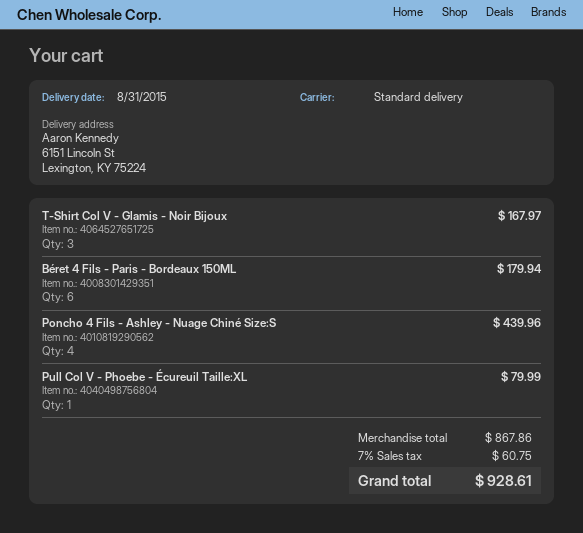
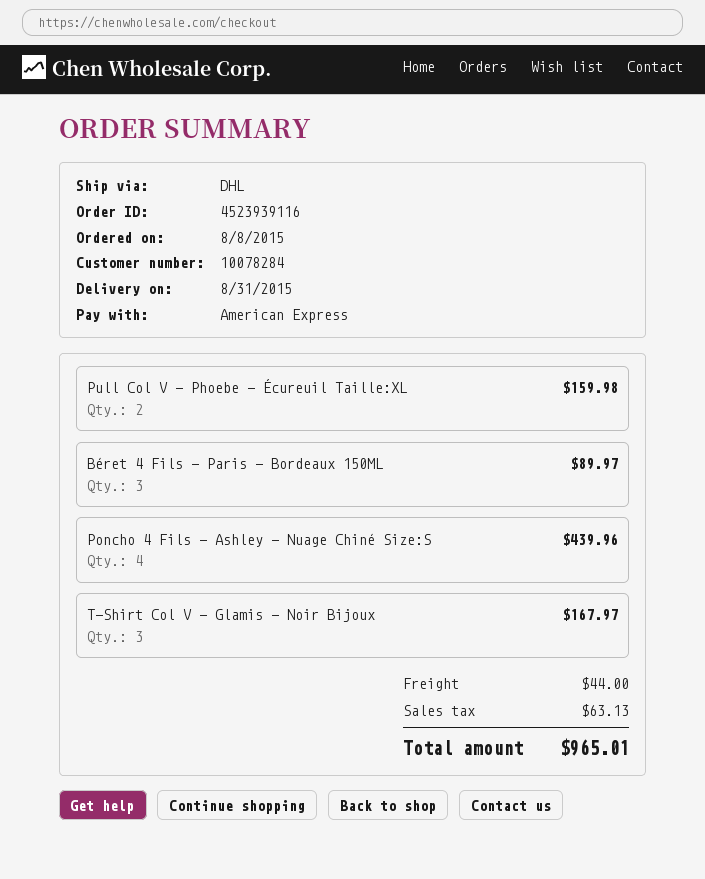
shipping method: standard -> DHL
Béret 4 Fils - Paris - Bordeaux 150ML: 6 for 179.94 -> 3 for 89.97
Pull Col V - Phoebe - Écureuil Taille:XL: 1 for 79.99 -> 2 for 159.98
shipping: none -> 44.00
tax: 60.75 -> 63.13
total: 928.61 -> 965.01

